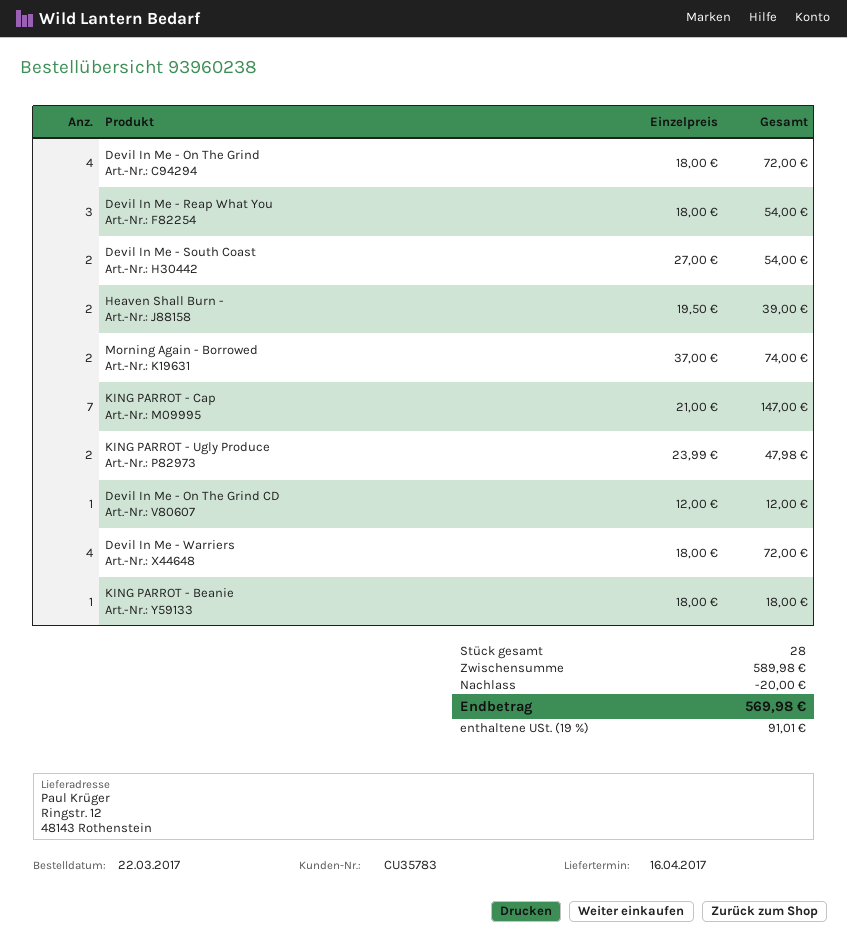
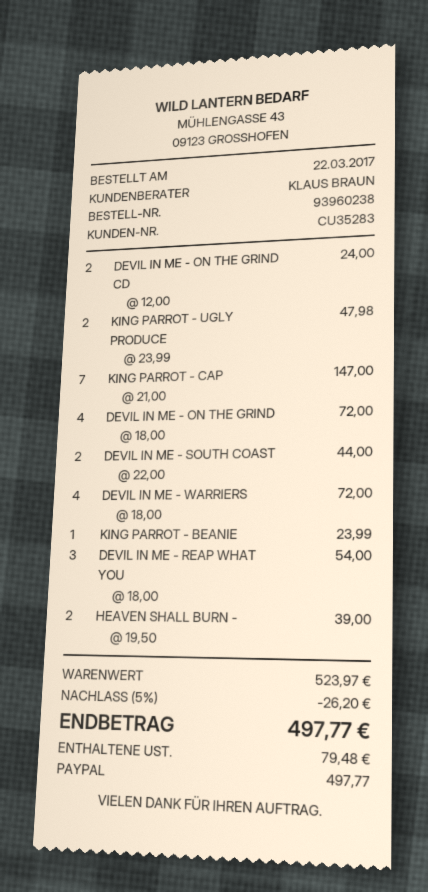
customer number: CU35783 -> CU35283
Devil In Me - South Coast: 2 x 27.00 = 54.00 -> 2 x 22.00 = 44.00
Morning Again - Borrowed: 2 x 37.00 = 74.00 -> none
Devil In Me - On The Grind CD: 1 x 12.00 = 12.00 -> 2 x 12.00 = 24.00
KING PARROT - Beanie: 1 x 18.00 = 18.00 -> 1 x 23.99 = 23.99
subtotal: 589.98 -> 523.97
discount: 20.00 -> 26.20
tax: 91.01 -> 79.48
total: 569.98 -> 497.77

